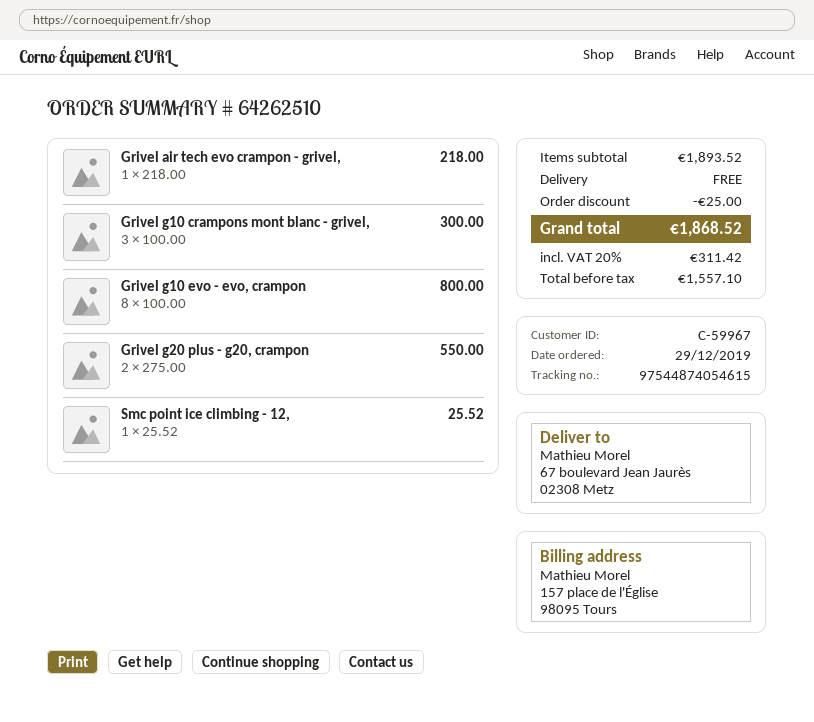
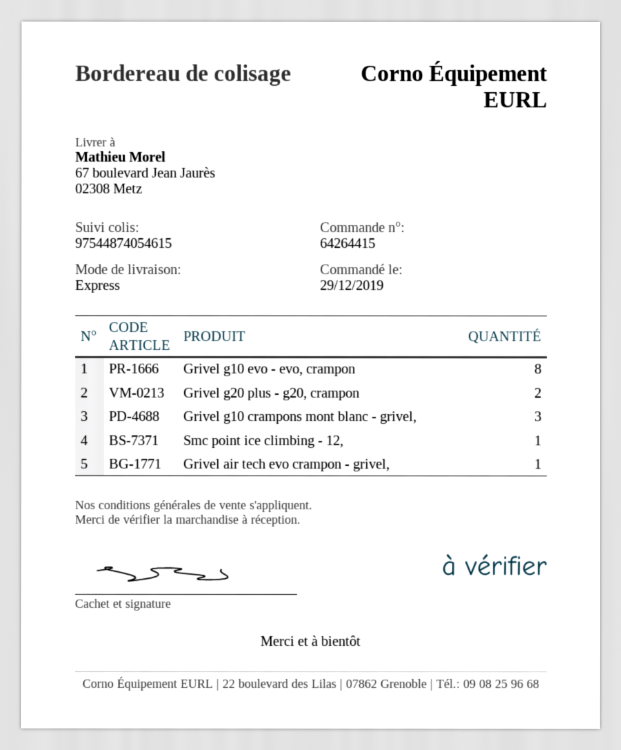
order number: 64262510 -> 64264415

